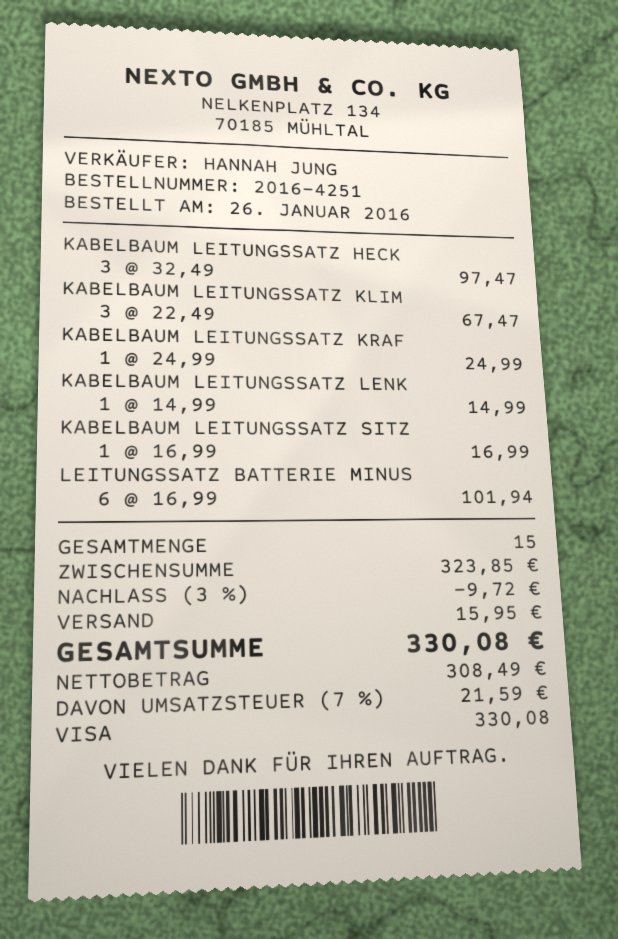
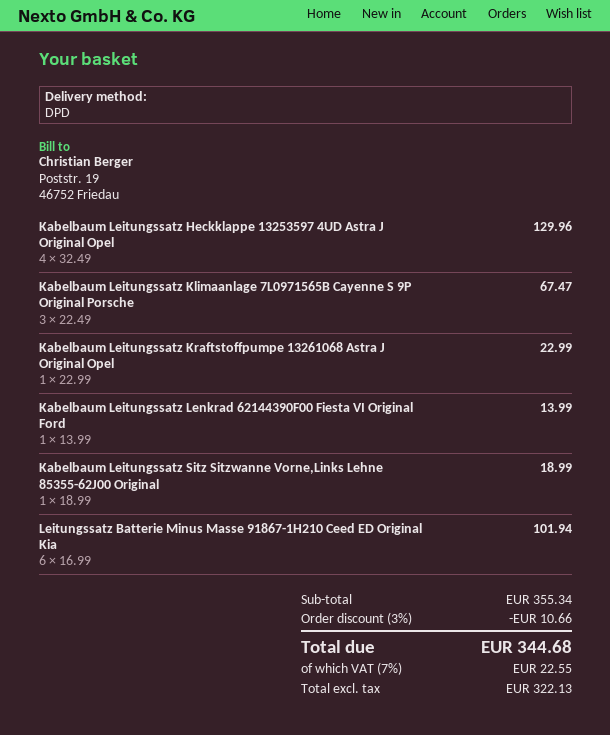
KABELBAUM LEITUNGSSATZ HECK: 3 x 32.49 = 97.47 -> 4 x 32.49 = 129.96
KABELBAUM LEITUNGSSATZ KRAF: 1 x 24.99 = 24.99 -> 1 x 22.99 = 22.99
KABELBAUM LEITUNGSSATZ LENK: 1 x 14.99 = 14.99 -> 1 x 13.99 = 13.99
KABELBAUM LEITUNGSSATZ SITZ: 1 x 16.99 = 16.99 -> 1 x 18.99 = 18.99
subtotal: 323.85 -> 355.34
discount: 3% = 9.72 -> 3% = 10.66
shipping: 15.95 -> none
net: 308.49 -> 322.13
tax: 7% = 21.59 -> 7% = 22.55
total: 330.08 -> 344.68

